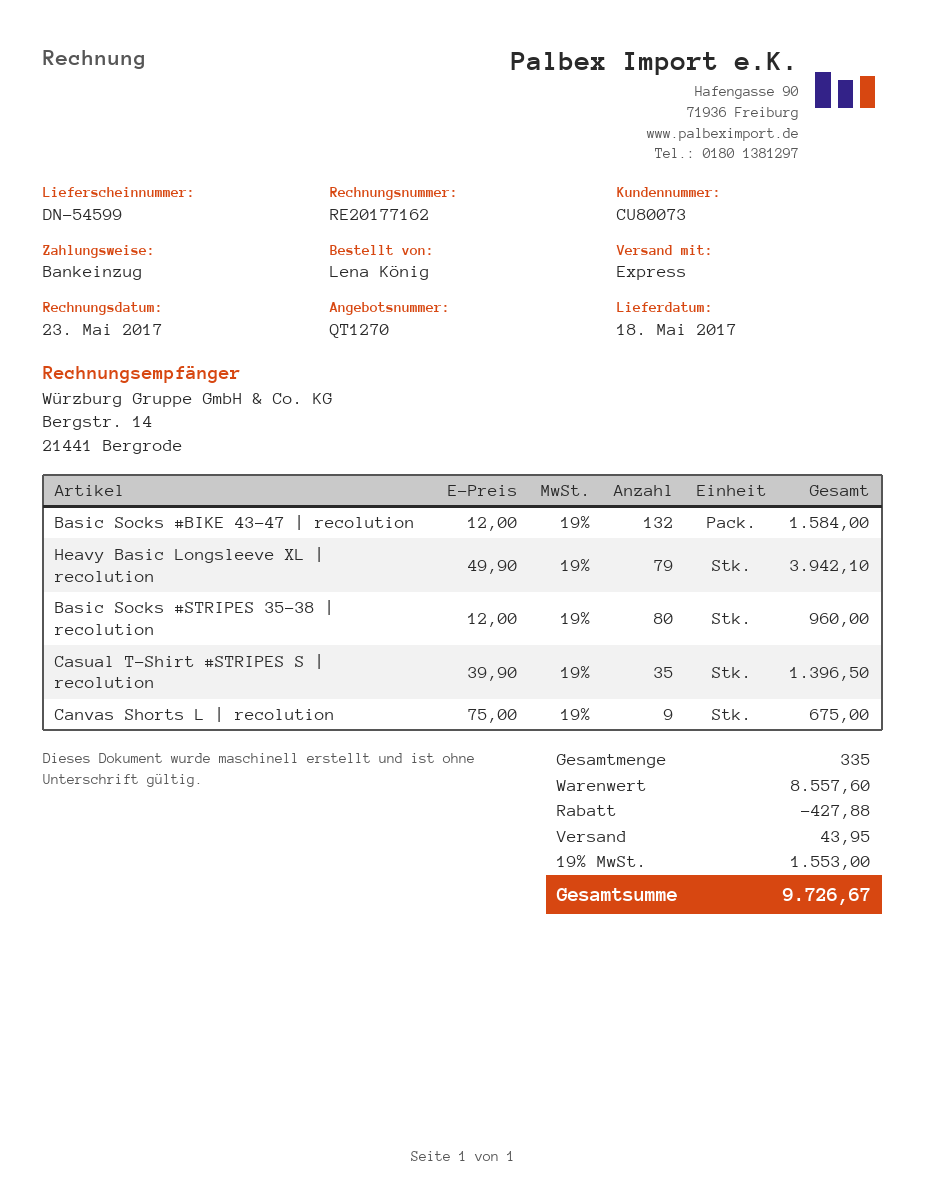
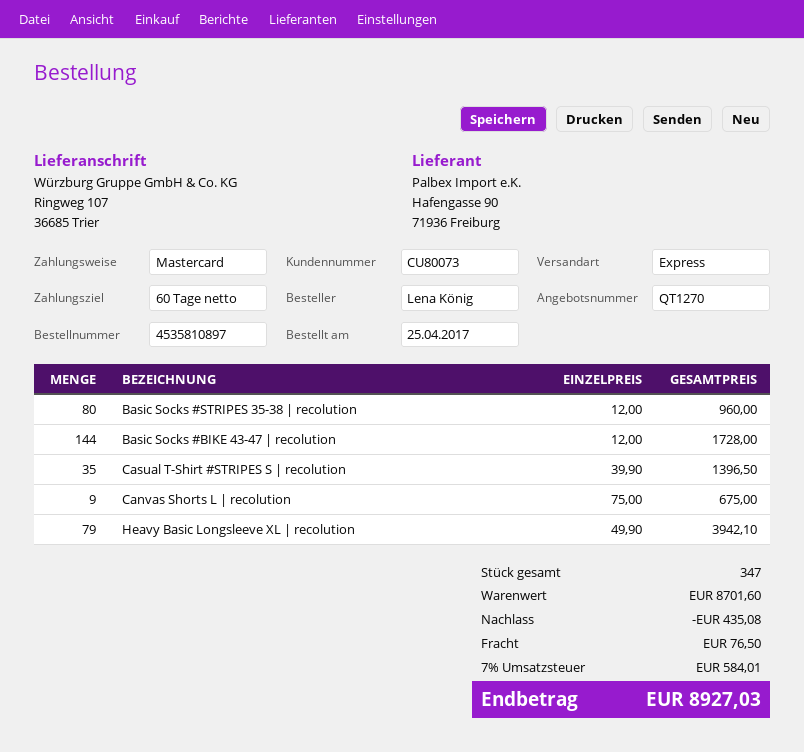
payment method: direct debit -> Mastercard
Basic Socks #BIKE 43-47 | recolution: 132 x 12.00 = 1584.00 -> 144 x 12.00 = 1728.00
total quantity: 335 -> 347
subtotal: 8557.60 -> 8701.60
discount: 427.88 -> 435.08
shipping: 43.95 -> 76.50
tax: 19% = 1553.00 -> 7% = 584.01
total: 9726.67 -> 8927.03

